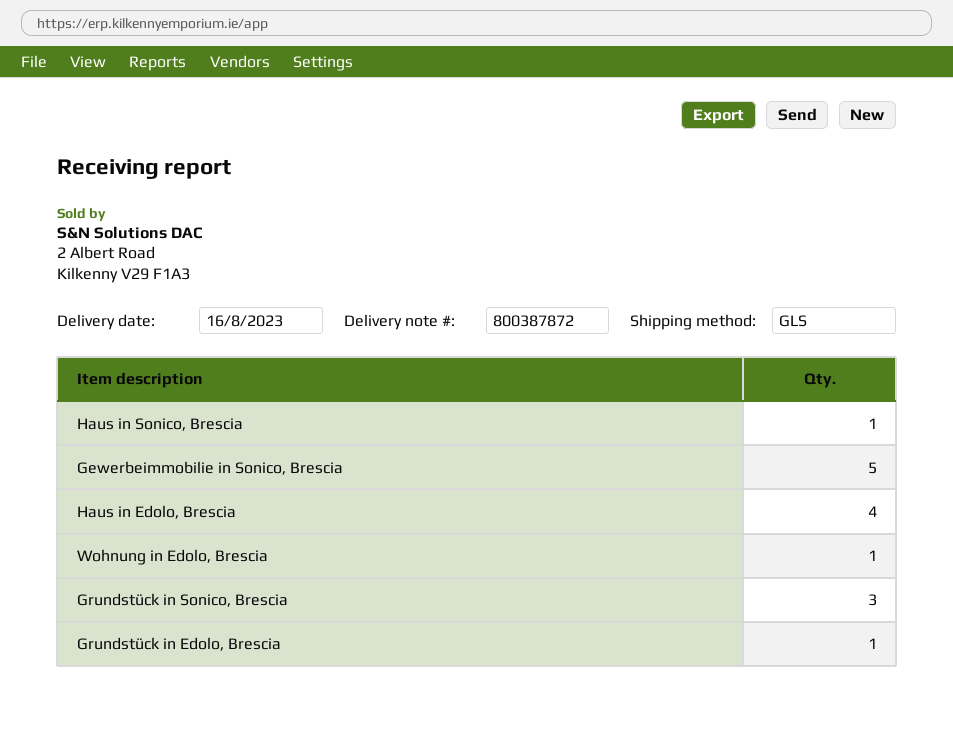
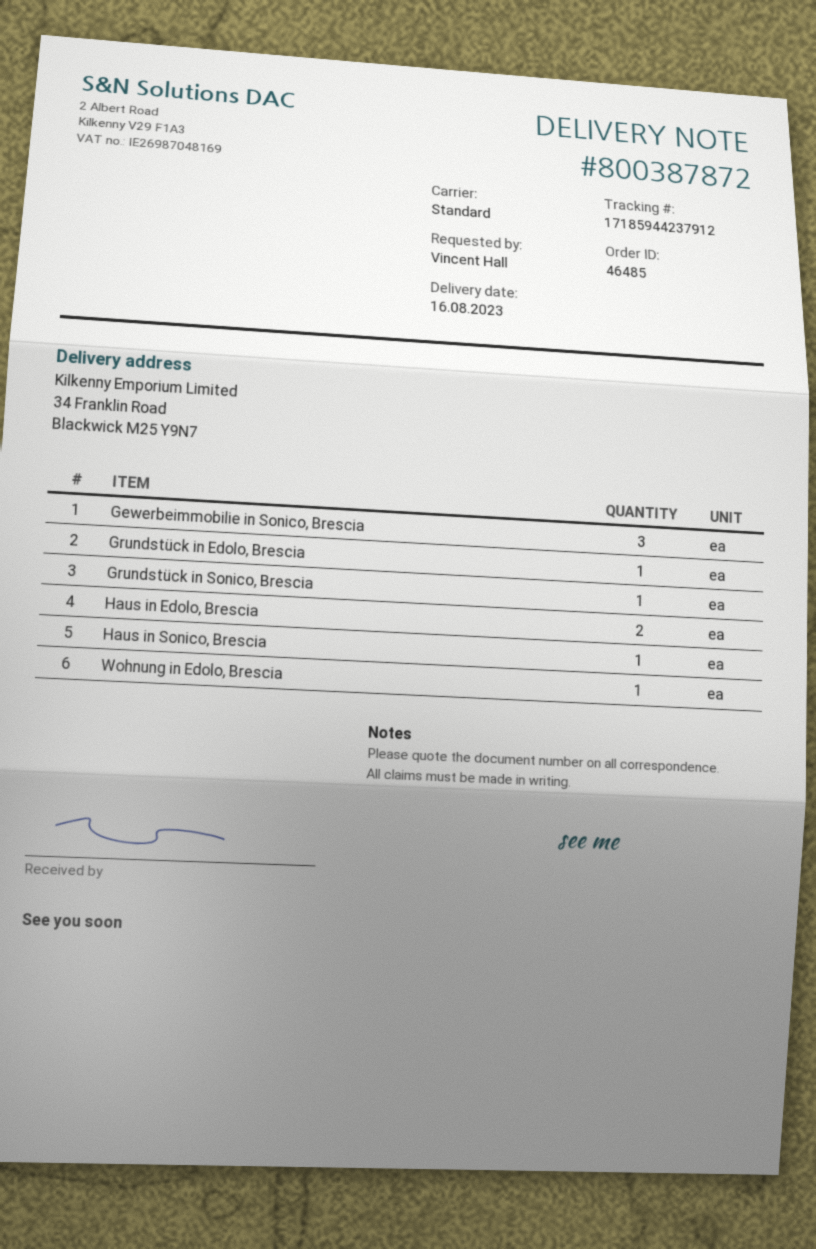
shipping method: GLS -> standard
Gewerbeimmobilie in Sonico, Brescia: 5 -> 3
Haus in Edolo, Brescia: 4 -> 2
Grundstück in Sonico, Brescia: 3 -> 1

